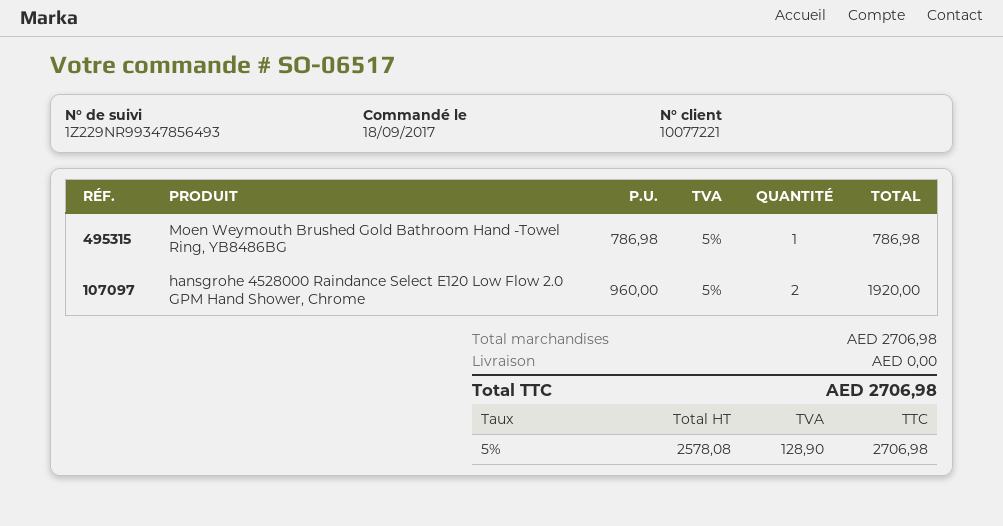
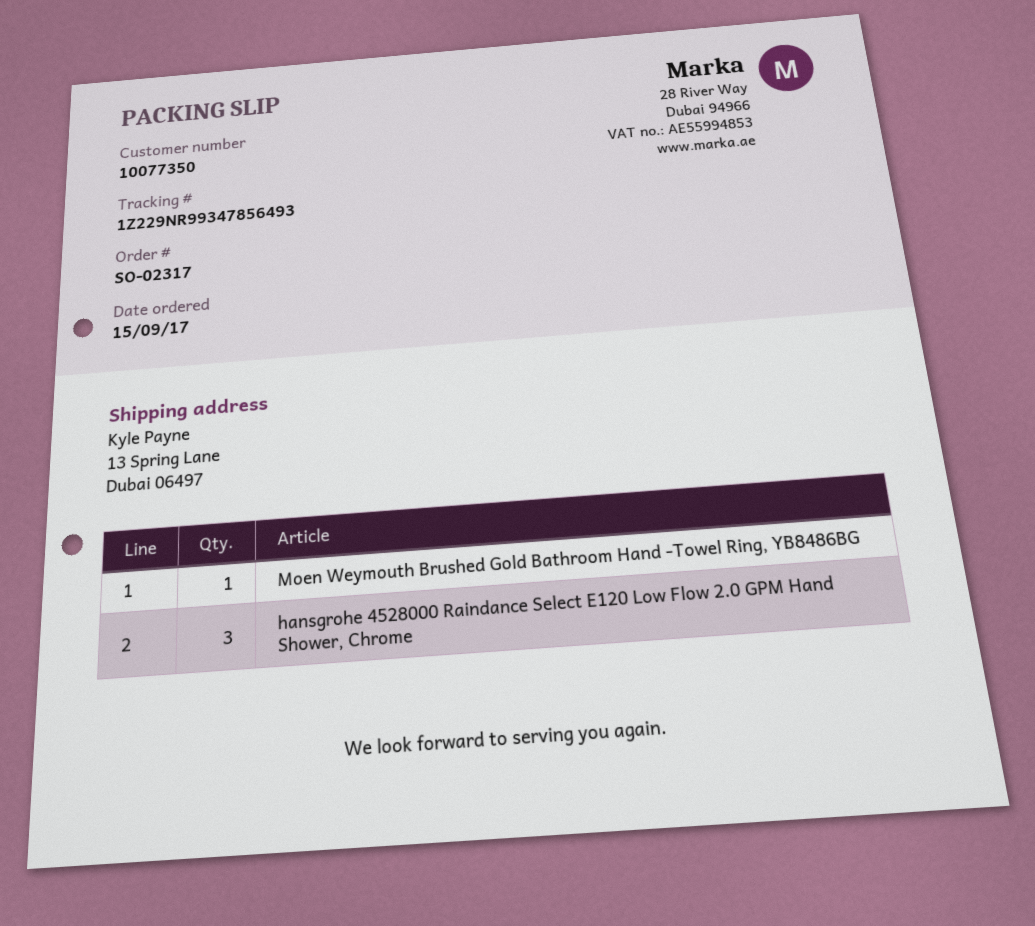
order number: SO-06517 -> SO-02317
order date: 2017-09-18 -> 2017-09-15
customer number: 10077221 -> 10077350
hansgrohe 4528000 Raindance Select E120 Low Flow 2.0 GPM Hand Shower, Chrome: 2 -> 3

